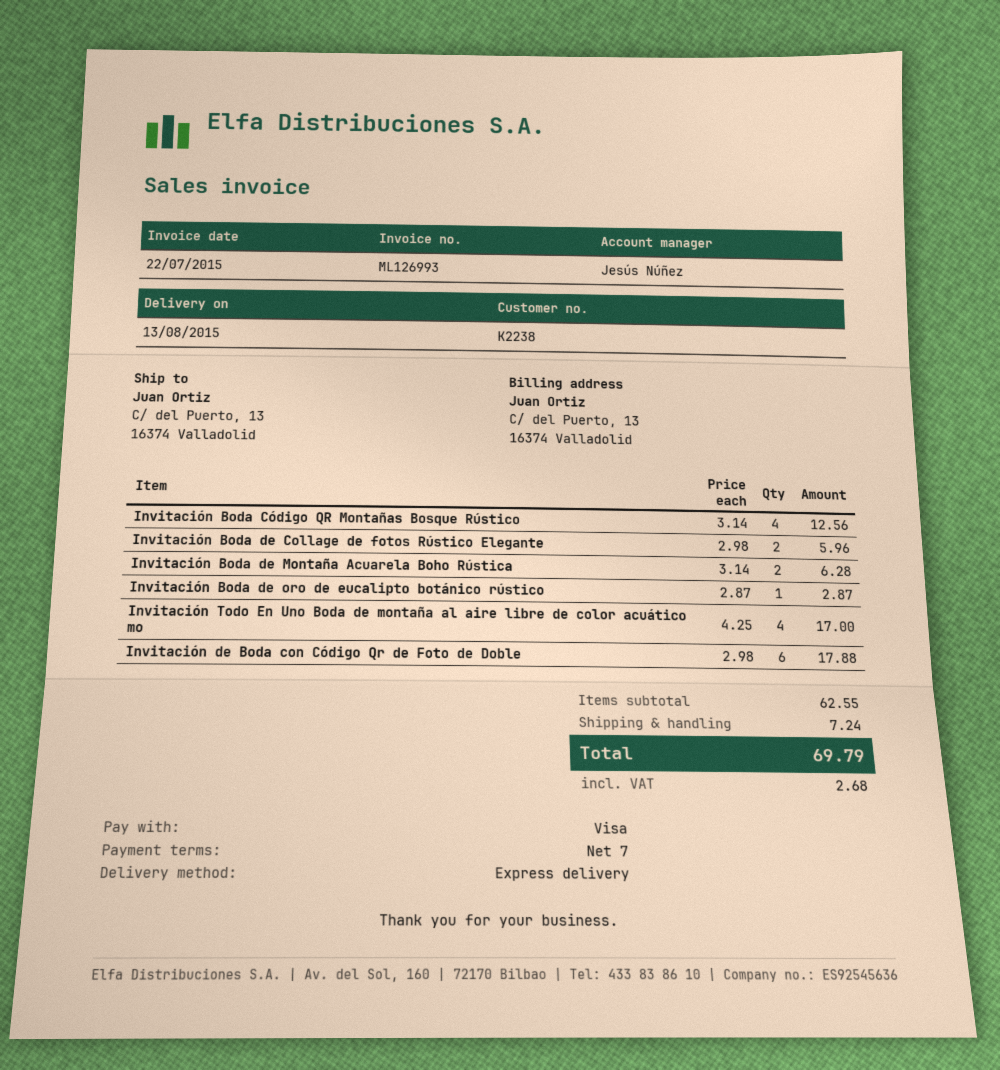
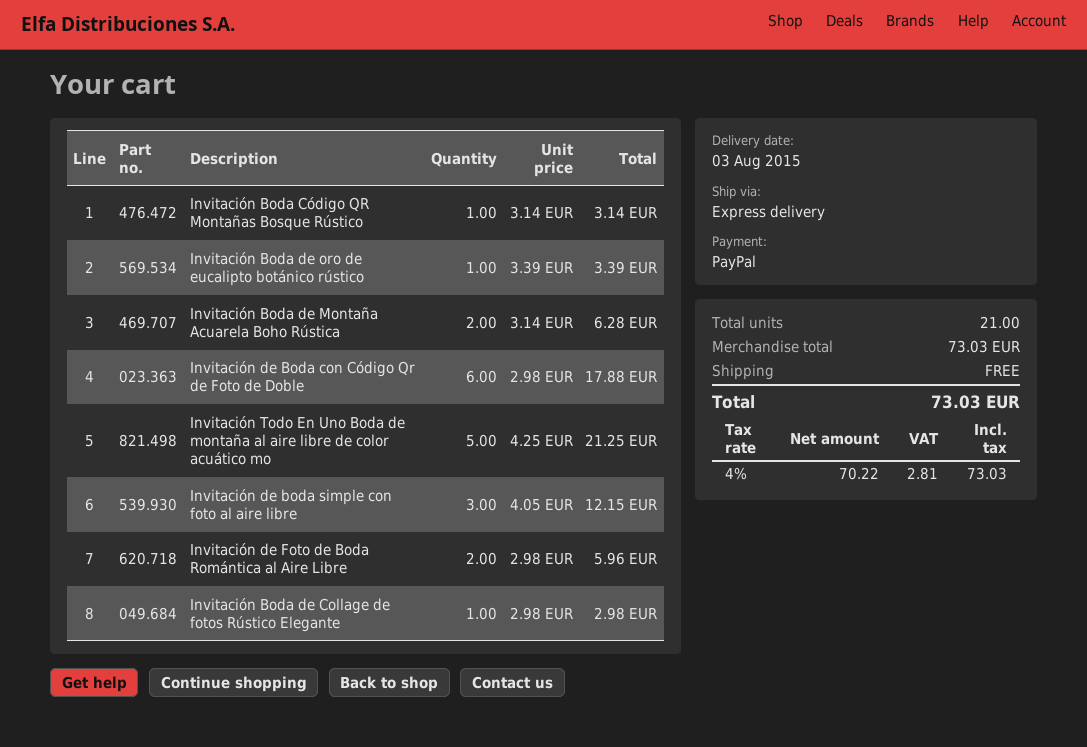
delivery date: 2015-08-13 -> 2015-08-03
payment method: Visa -> PayPal
Invitación Boda Código QR Montañas Bosque Rústico: 4 x 3.14 = 12.56 -> 1 x 3.14 = 3.14
Invitación Boda de Collage de fotos Rústico Elegante: 2 x 2.98 = 5.96 -> 1 x 2.98 = 2.98
Invitación Boda de oro de eucalipto botánico rústico: 1 x 2.87 = 2.87 -> 1 x 3.39 = 3.39
Invitación Todo En Uno Boda de montaña al aire libre de color acuático mo: 4 x 4.25 = 17.00 -> 5 x 4.25 = 21.25
Invitación de boda simple con foto al aire libre: none -> 3 x 4.05 = 12.15
Invitación de Foto de Boda Romántica al Aire Libre: none -> 2 x 2.98 = 5.96
subtotal: 62.55 -> 73.03
shipping: 7.24 -> 0.00
tax: 2.68 -> 2.81
total: 69.79 -> 73.03

